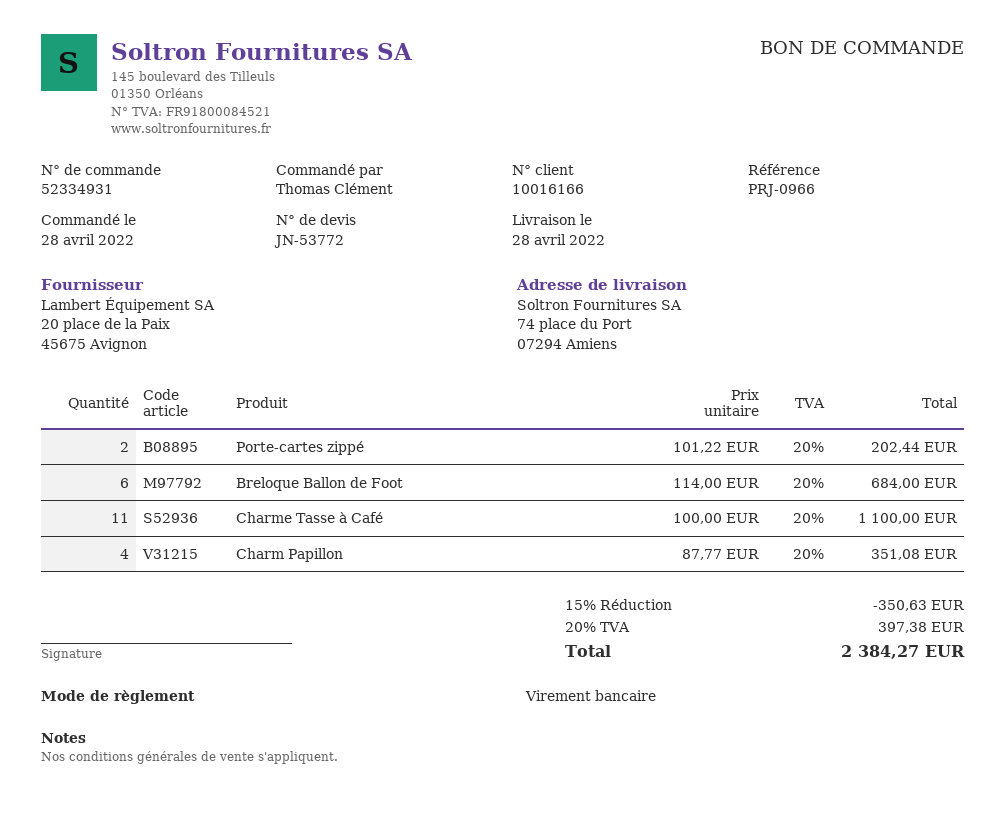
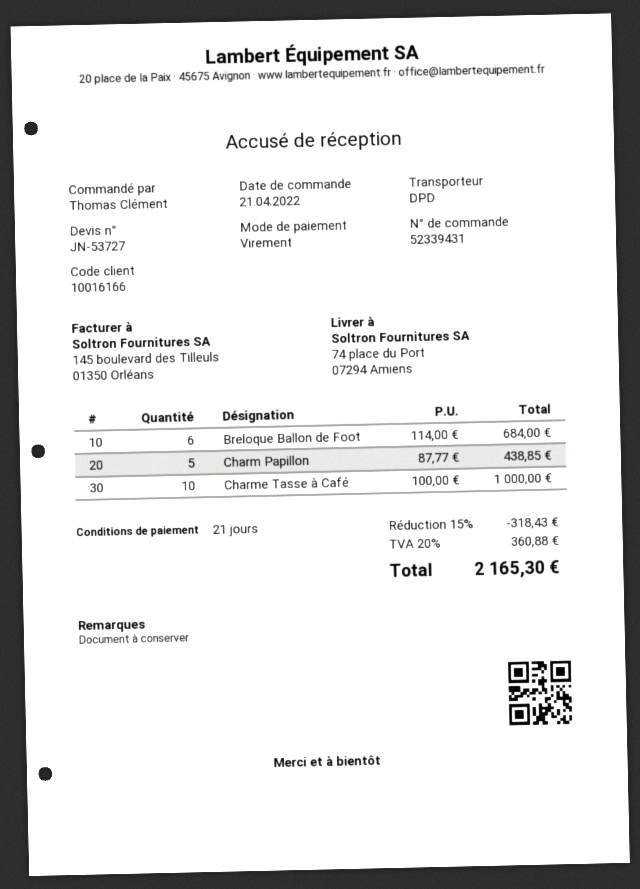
quote number: JN-53772 -> JN-53727
order number: 52334931 -> 52339431
order date: 2022-04-28 -> 2022-04-21
Porte-cartes zippé: 2 x 101.22 = 202.44 -> none
Charme Tasse à Café: 11 x 100.00 = 1100.00 -> 10 x 100.00 = 1000.00
Charm Papillon: 4 x 87.77 = 351.08 -> 5 x 87.77 = 438.85
discount: 15% = 350.63 -> 15% = 318.43
tax: 20% = 397.38 -> 20% = 360.88
total: 2384.27 -> 2165.30

